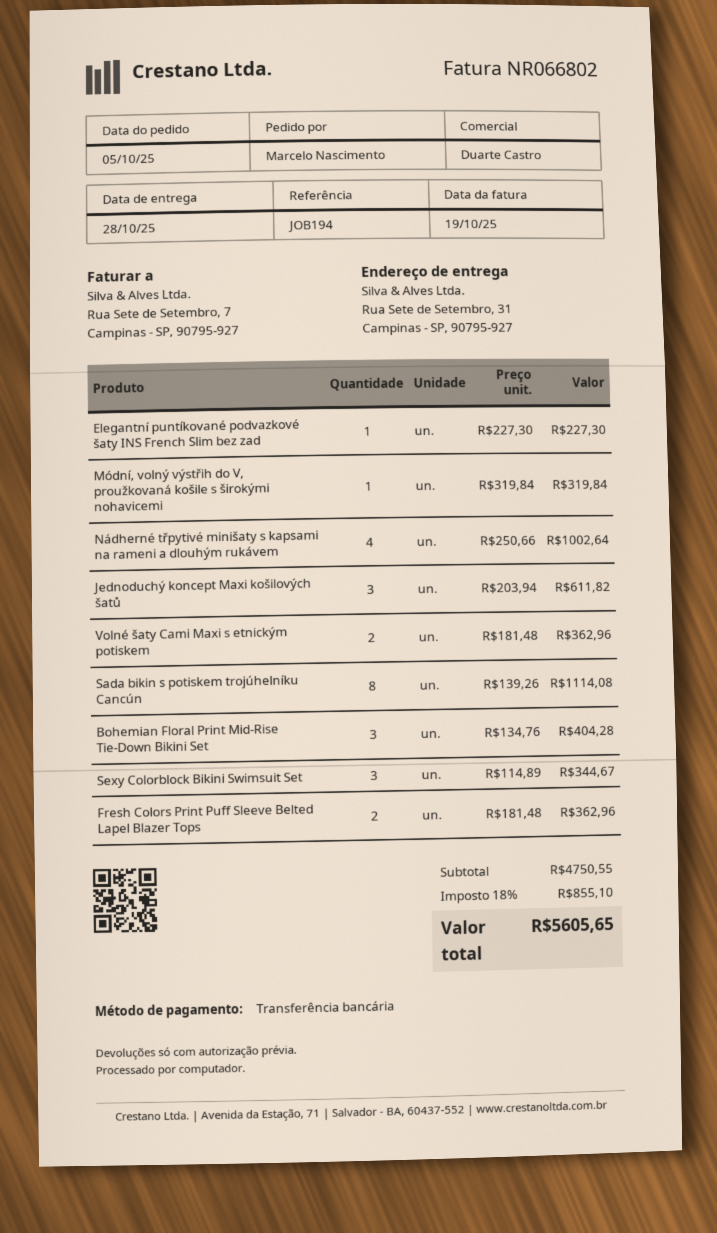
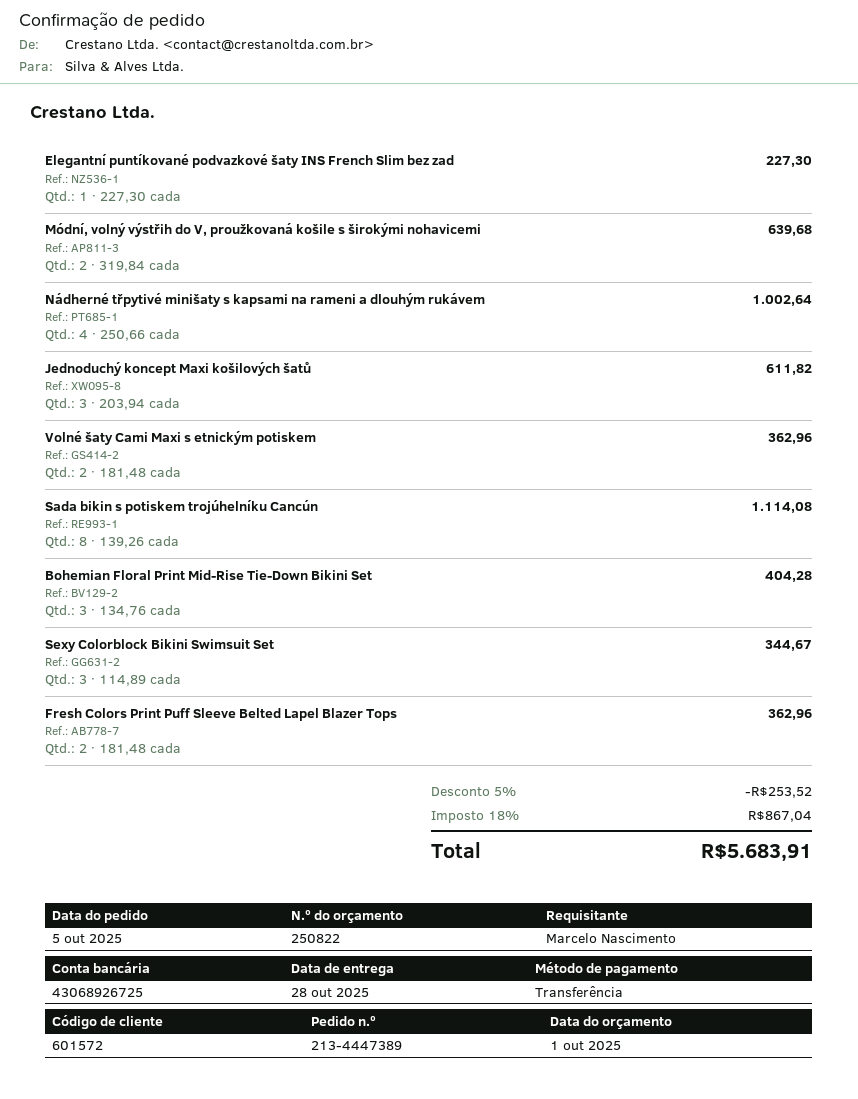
Módní, volný výstřih do V, proužkovaná košile s širokými nohavicemi: 1 x 319.84 = 319.84 -> 2 x 319.84 = 639.68
discount: none -> 5% = 253.52
tax: 18% = 855.10 -> 18% = 867.04
total: 5605.65 -> 5683.91

